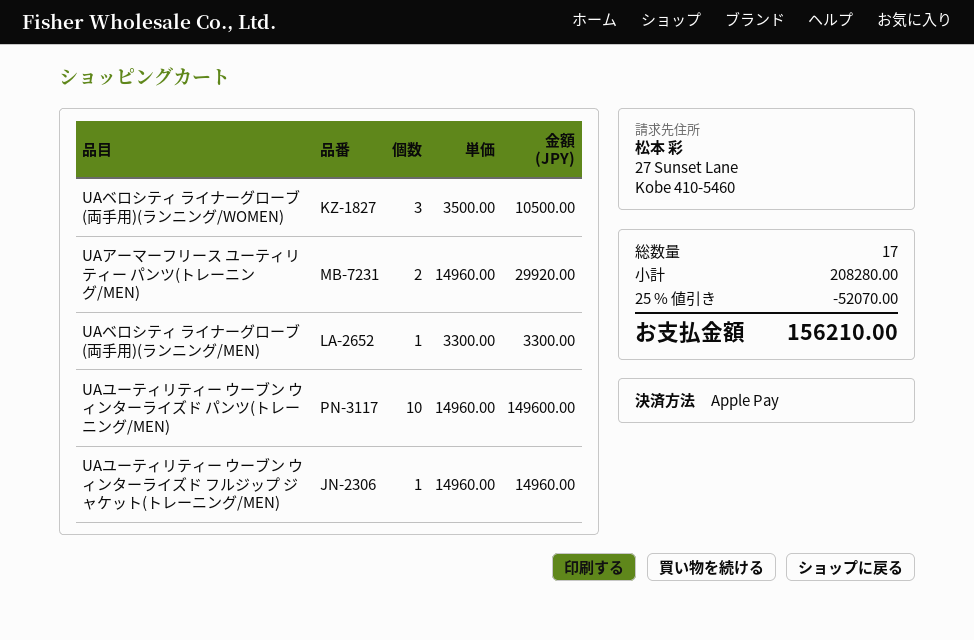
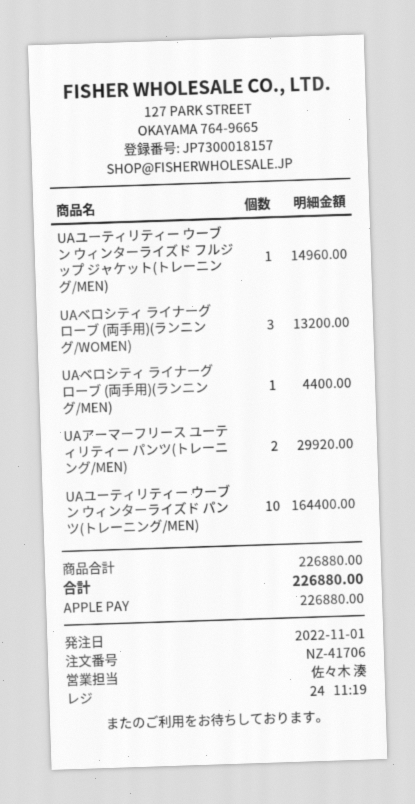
UAベロシティ ライナーグローブ (両手用)(ランニング/WOMEN): 3 for 10500.00 -> 3 for 13200.00
UAベロシティ ライナーグローブ (両手用)(ランニング/MEN): 1 for 3300.00 -> 1 for 4400.00
UAユーティリティー ウーブン ウィンターライズド パンツ(トレーニング/MEN): 10 for 149600.00 -> 10 for 164400.00
subtotal: 208280.00 -> 226880.00
discount: 25% = 52070.00 -> none
total: 156210.00 -> 226880.00

